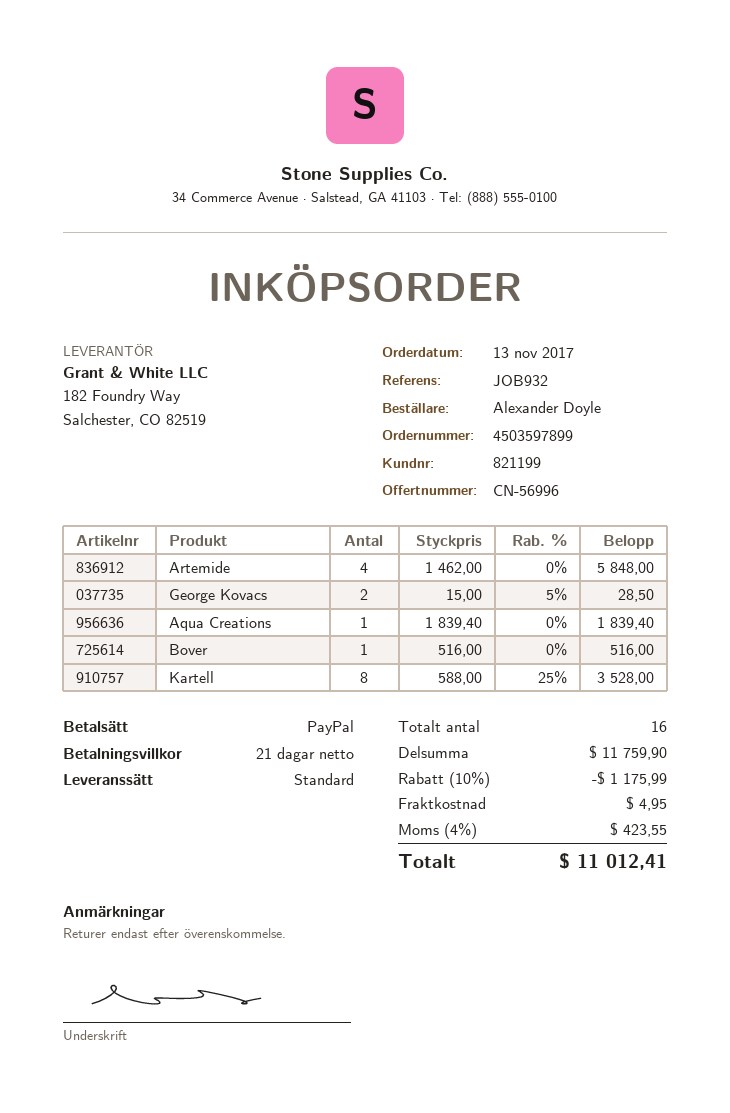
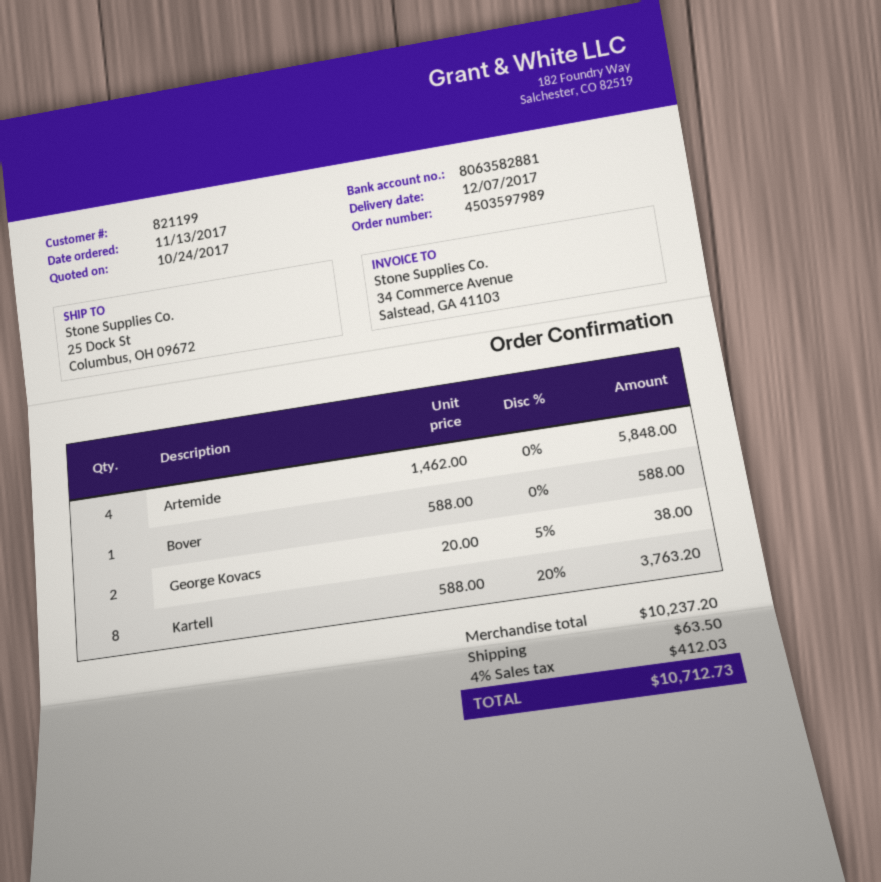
order number: 4503597899 -> 4503597989
George Kovacs: 2 x 15.00 - 5% = 28.50 -> 2 x 20.00 - 5% = 38.00
Aqua Creations: 1 x 1839.40 = 1839.40 -> none
Bover: 1 x 516.00 = 516.00 -> 1 x 588.00 = 588.00
Kartell: 8 x 588.00 - 25% = 3528.00 -> 8 x 588.00 - 20% = 3763.20
subtotal: 11759.90 -> 10237.20
discount: 10% = 1175.99 -> none
shipping: 4.95 -> 63.50
tax: 4% = 423.55 -> 4% = 412.03
total: 11012.41 -> 10712.73

